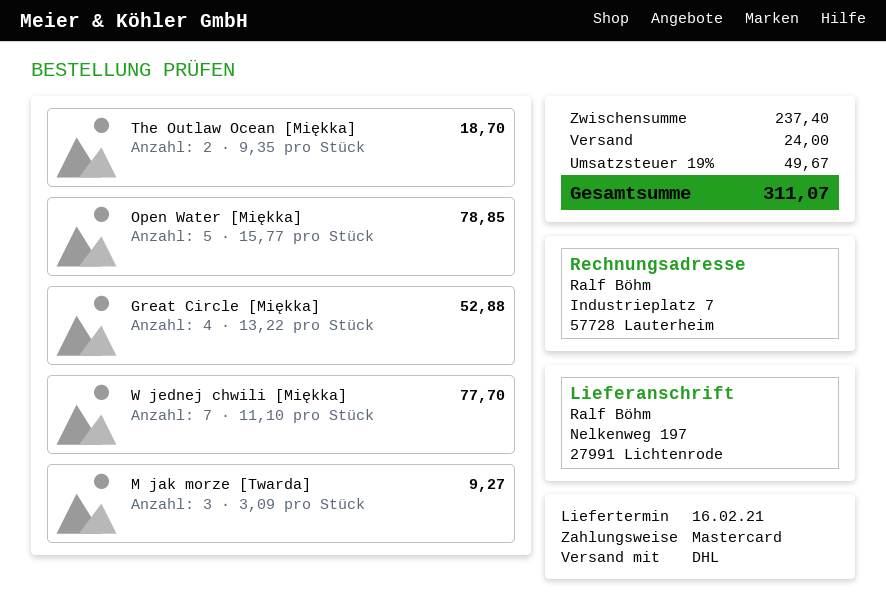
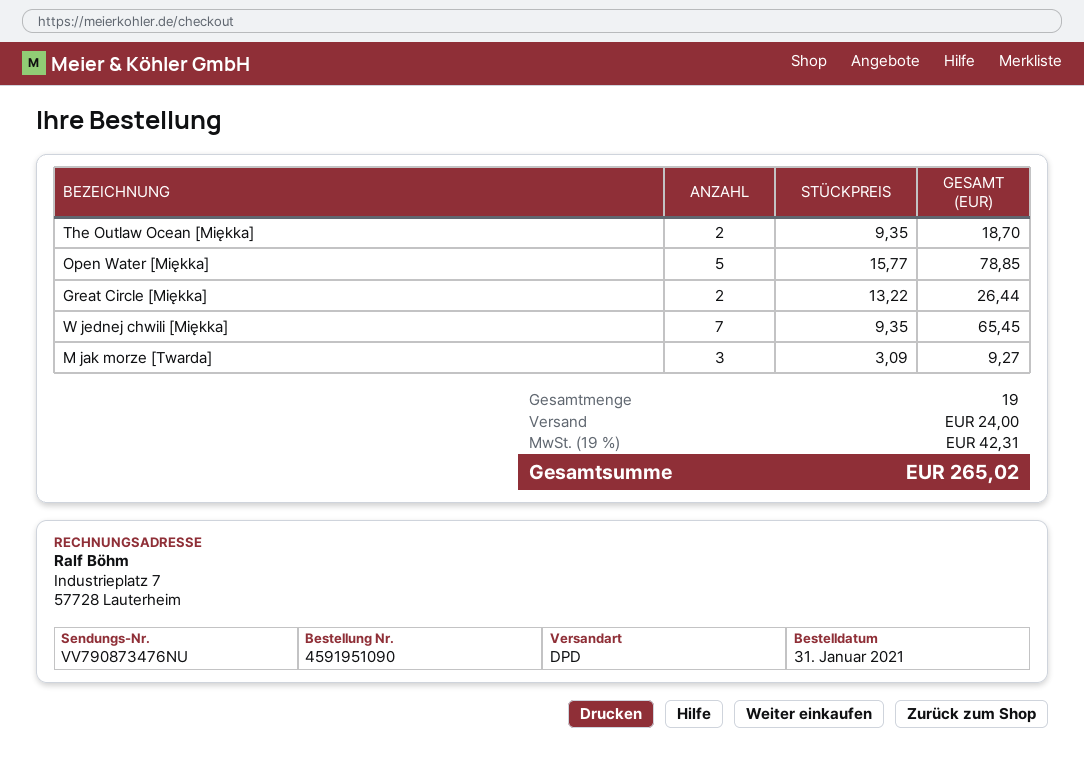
shipping method: DHL -> DPD
Great Circle [Miękka]: 4 x 13.22 = 52.88 -> 2 x 13.22 = 26.44
W jednej chwili [Miękka]: 7 x 11.10 = 77.70 -> 7 x 9.35 = 65.45
tax: 19% = 49.67 -> 19% = 42.31
total: 311.07 -> 265.02

